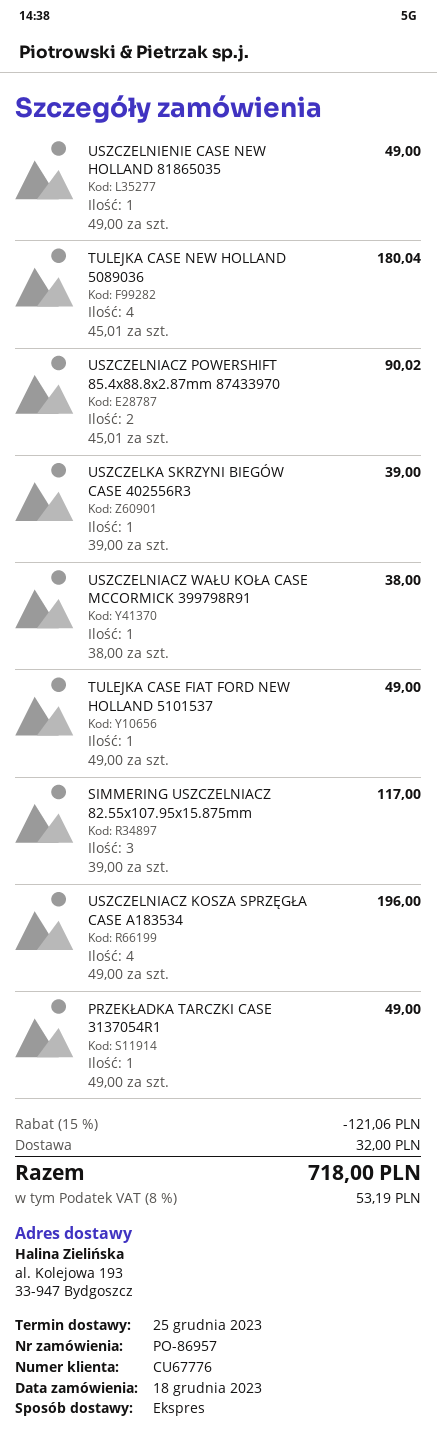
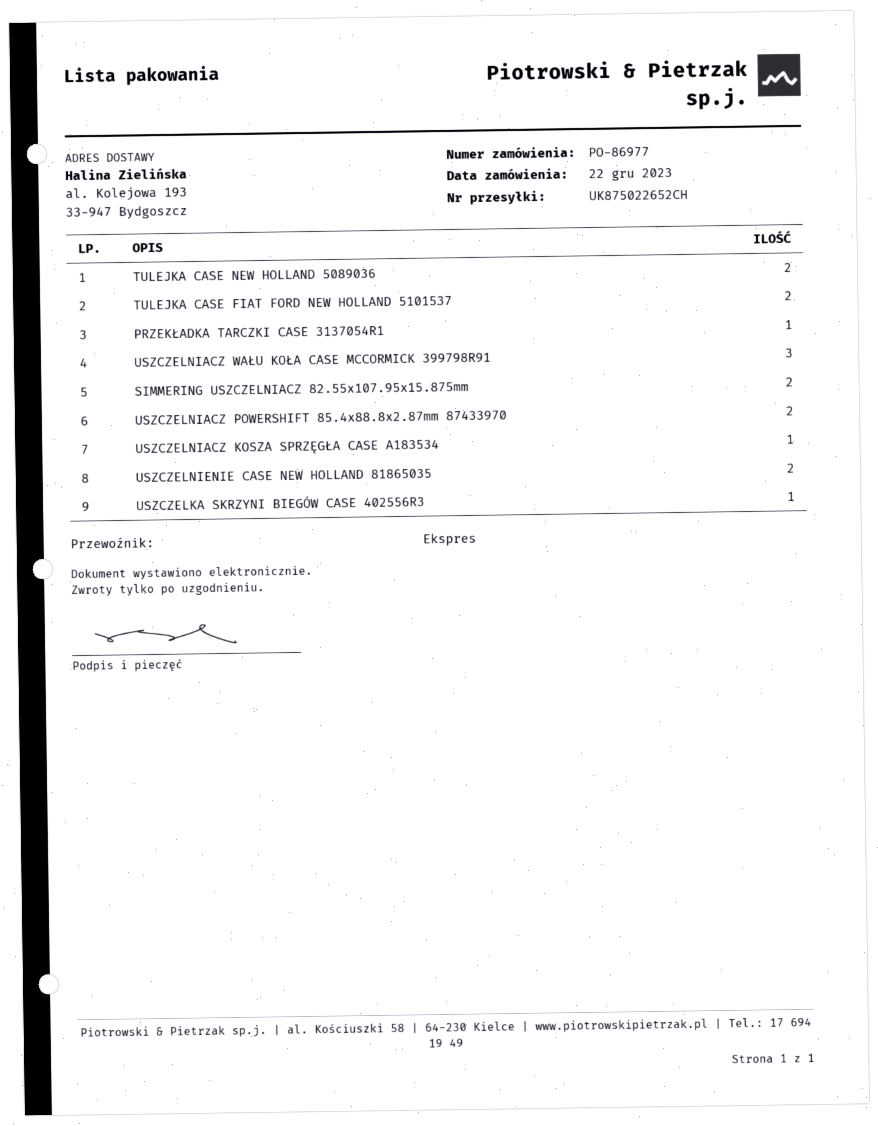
order number: PO-86957 -> PO-86977
order date: 2023-12-18 -> 2023-12-22
USZCZELNIENIE CASE NEW HOLLAND 81865035: 1 -> 2
TULEJKA CASE NEW HOLLAND 5089036: 4 -> 2
USZCZELNIACZ WAŁU KOŁA CASE MCCORMICK 399798R91: 1 -> 3
TULEJKA CASE FIAT FORD NEW HOLLAND 5101537: 1 -> 2
SIMMERING USZCZELNIACZ 82.55x107.95x15.875mm: 3 -> 2
USZCZELNIACZ KOSZA SPRZĘGŁA CASE A183534: 4 -> 1

